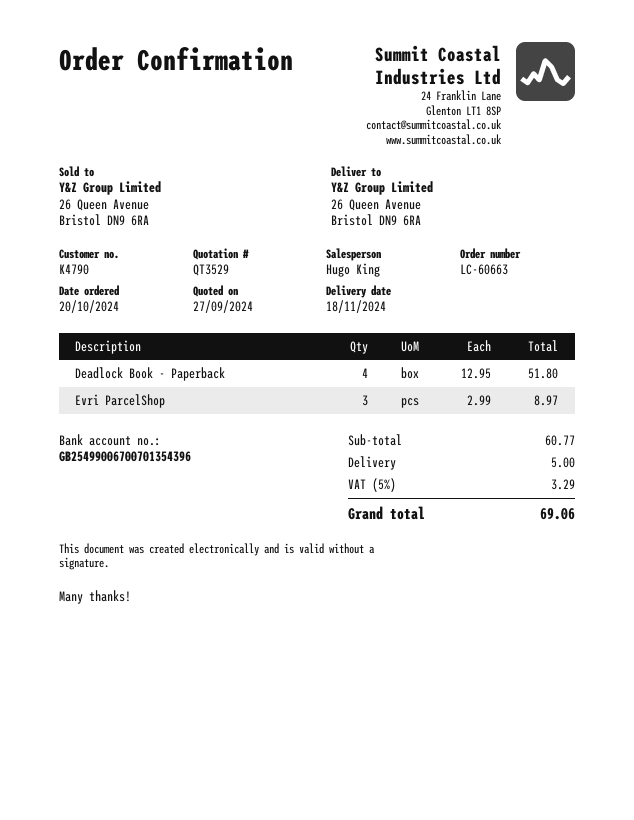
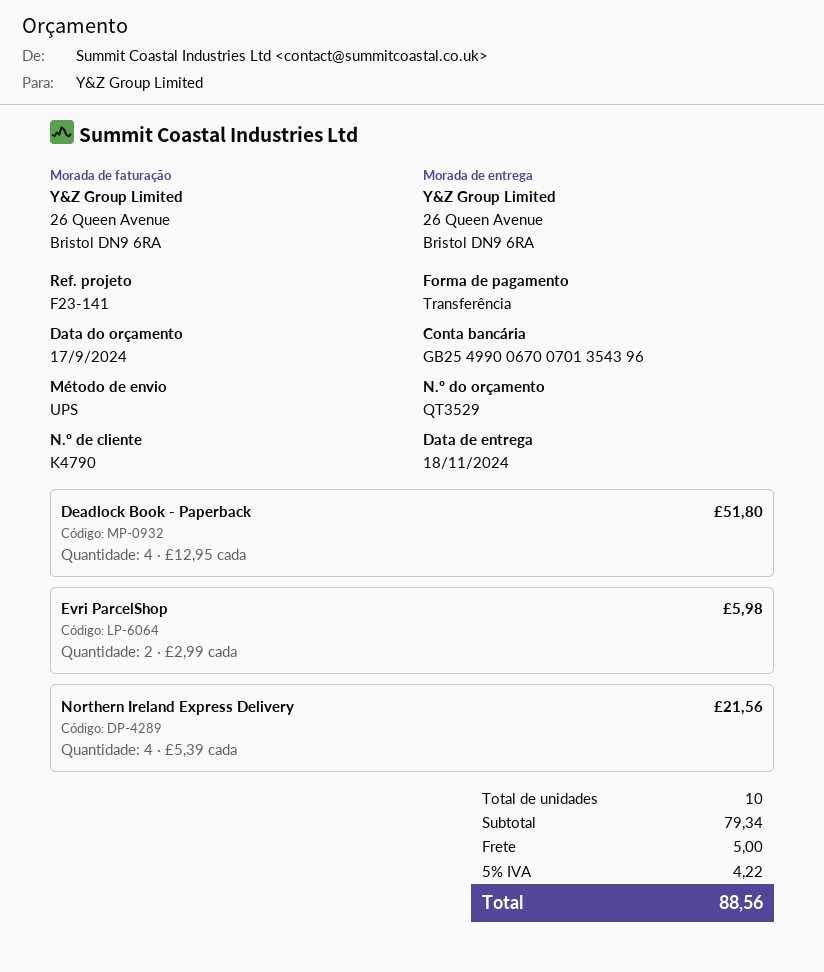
quote date: 2024-09-27 -> 2024-09-17
Evri ParcelShop: 3 x 2.99 = 8.97 -> 2 x 2.99 = 5.98
Northern Ireland Express Delivery: none -> 4 x 5.39 = 21.56
subtotal: 60.77 -> 79.34
tax: 5% = 3.29 -> 5% = 4.22
total: 69.06 -> 88.56

